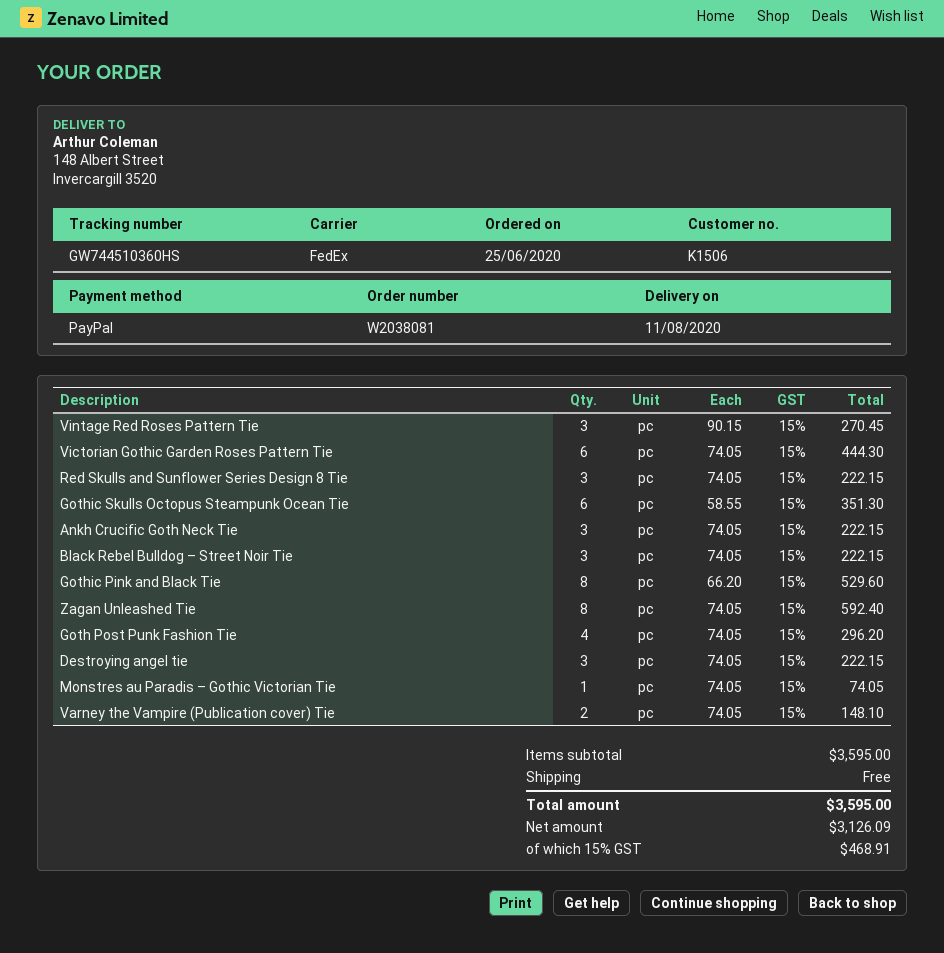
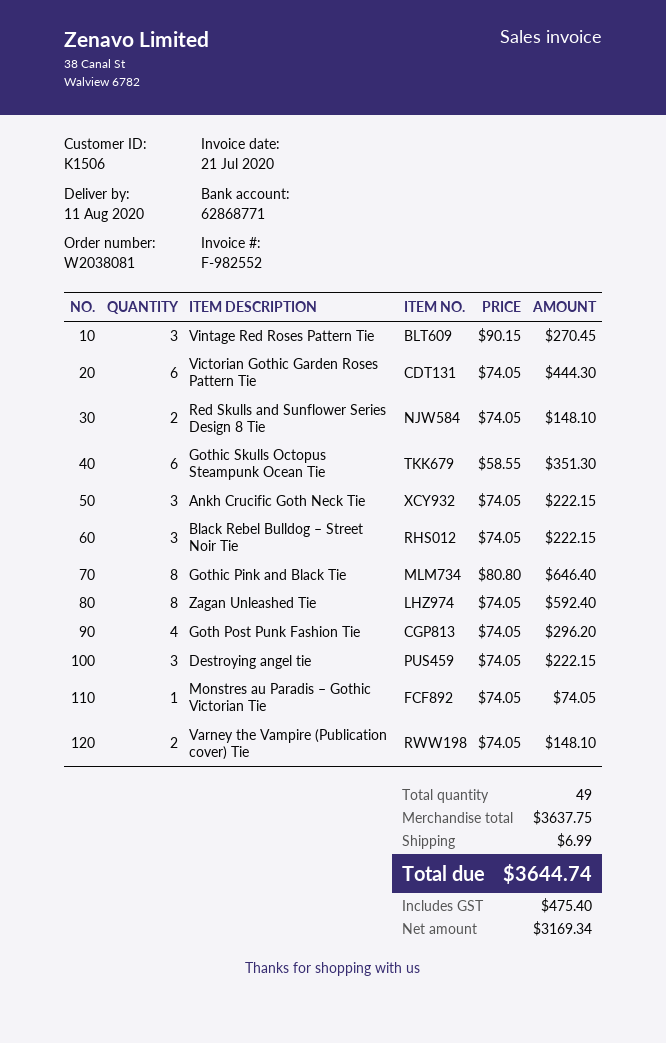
Red Skulls and Sunflower Series Design 8 Tie: 3 x 74.05 = 222.15 -> 2 x 74.05 = 148.10
Gothic Pink and Black Tie: 8 x 66.20 = 529.60 -> 8 x 80.80 = 646.40
subtotal: 3595.00 -> 3637.75
shipping: 0.00 -> 6.99
net: 3126.09 -> 3169.34
tax: 468.91 -> 475.40
total: 3595.00 -> 3644.74

